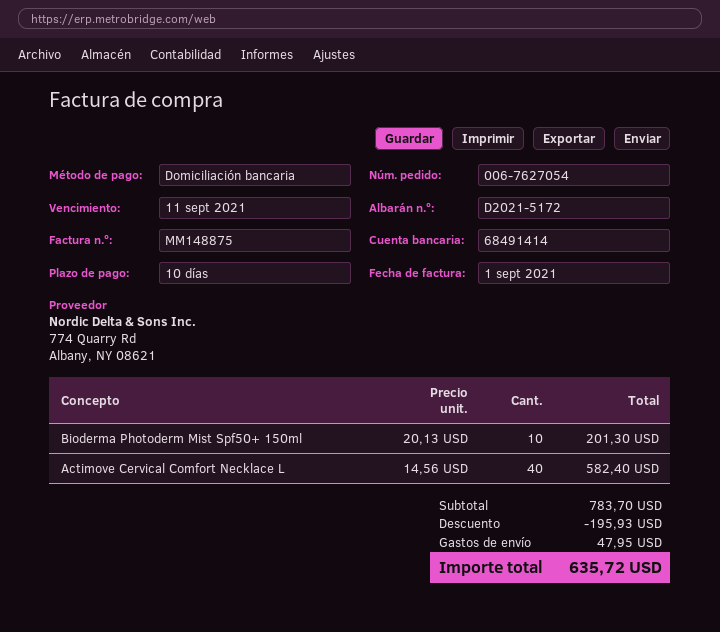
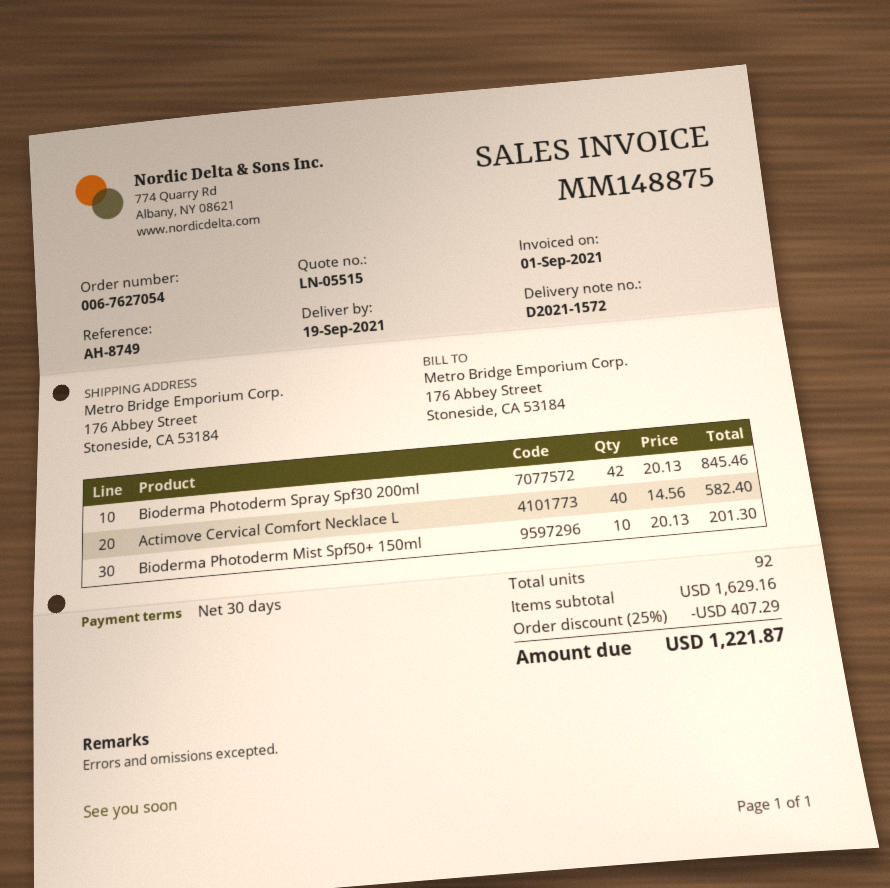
delivery note number: D2021-5172 -> D2021-1572
payment terms: 10 days -> 30 days
Bioderma Photoderm Spray Spf30 200ml: none -> 42 x 20.13 = 845.46
subtotal: 783.70 -> 1629.16
discount: 195.93 -> 407.29
shipping: 47.95 -> none
total: 635.72 -> 1221.87

